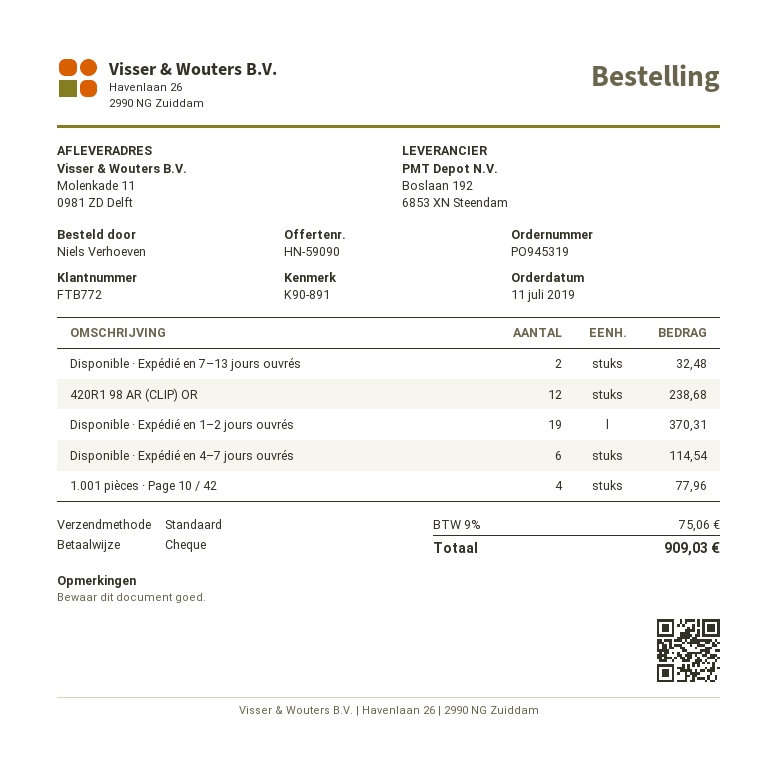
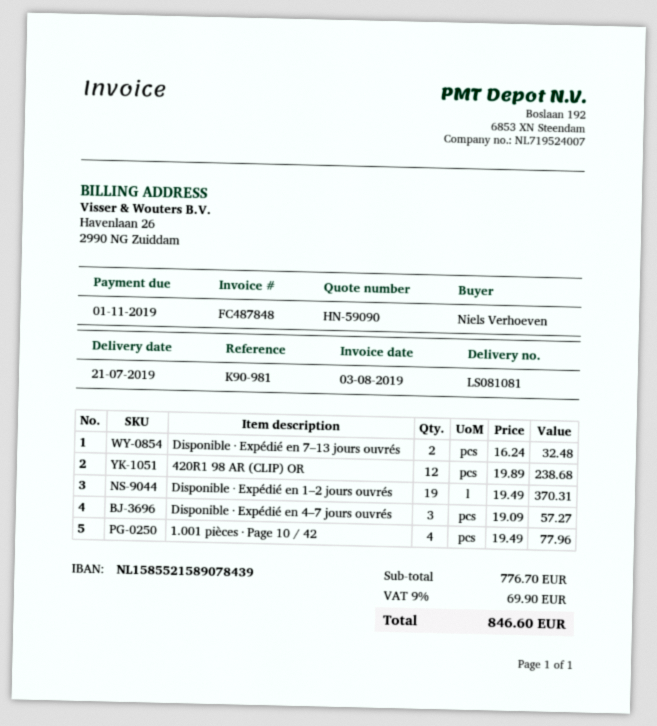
reference: K90-891 -> K90-981
Disponible · Expédié en 4–7 jours ouvrés: 6 for 114.54 -> 3 for 57.27
tax: 9% = 75.06 -> 9% = 69.90
total: 909.03 -> 846.60

